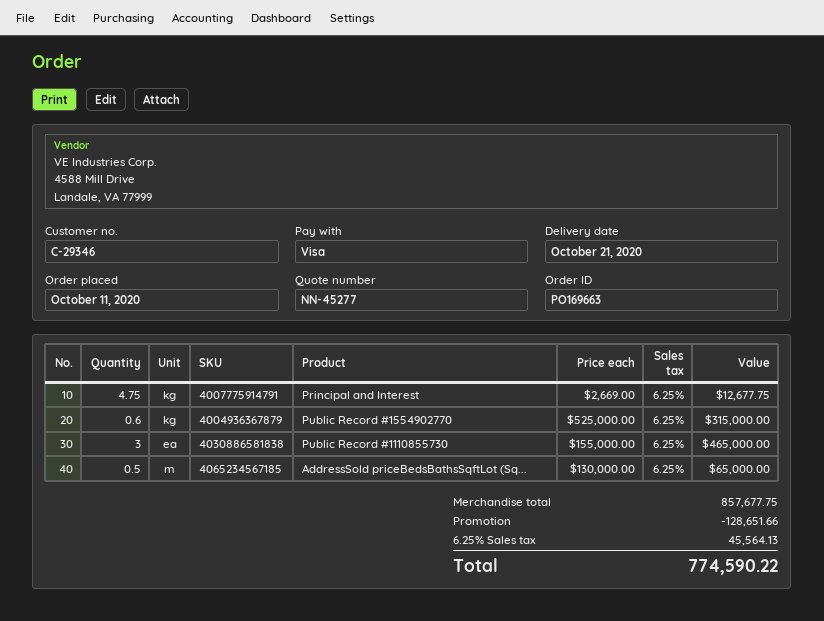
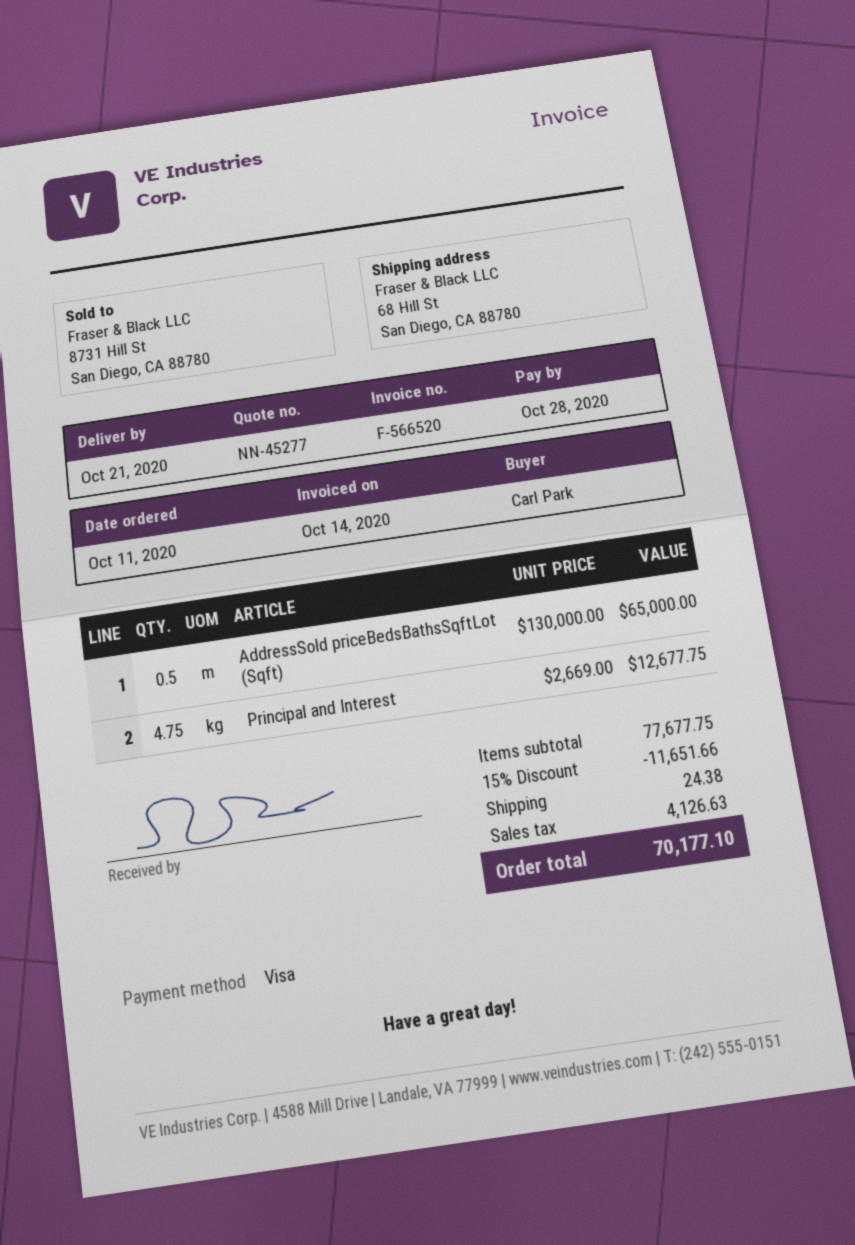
Public Record #1554902770: 0.6 x 525000.00 = 315000.00 -> none
Public Record #1110855730: 3 x 155000.00 = 465000.00 -> none
subtotal: 857677.75 -> 77677.75
discount: 128651.66 -> 11651.66
shipping: none -> 24.38
tax: 45564.13 -> 4126.63
total: 774590.22 -> 70177.10

